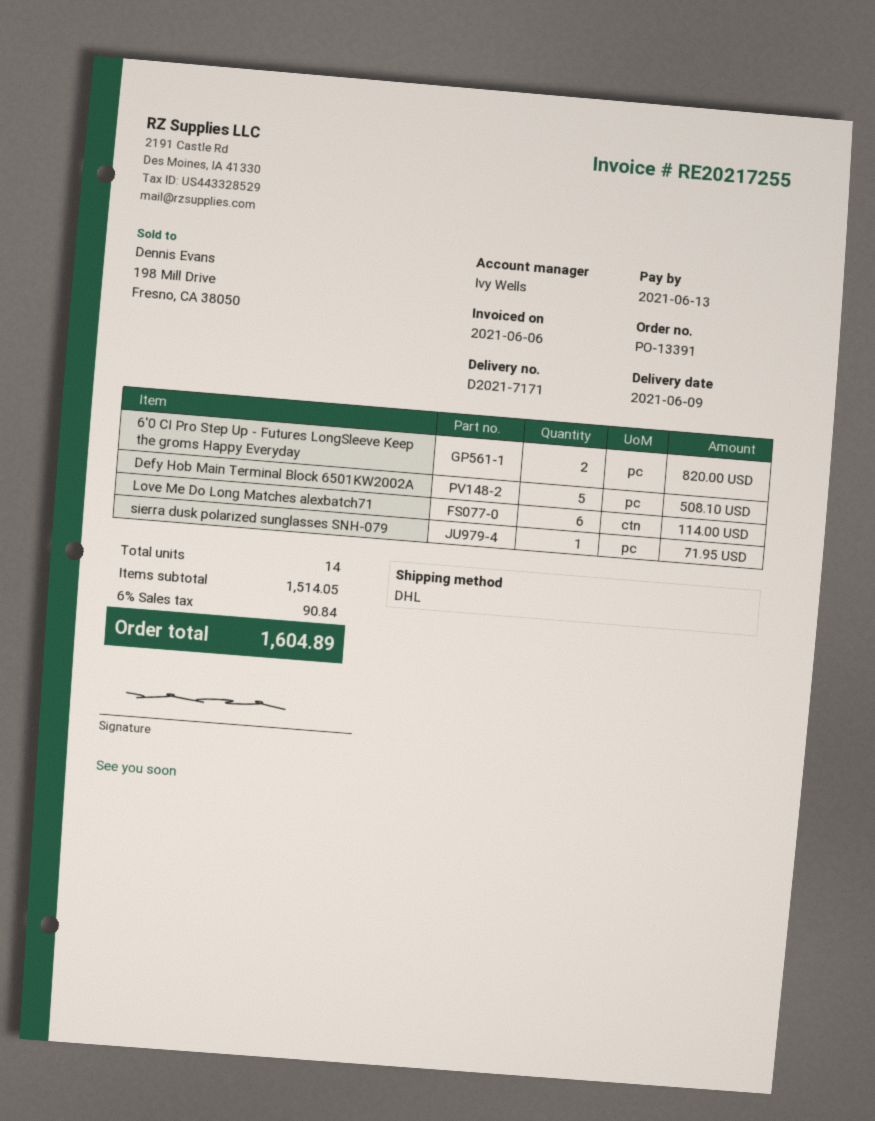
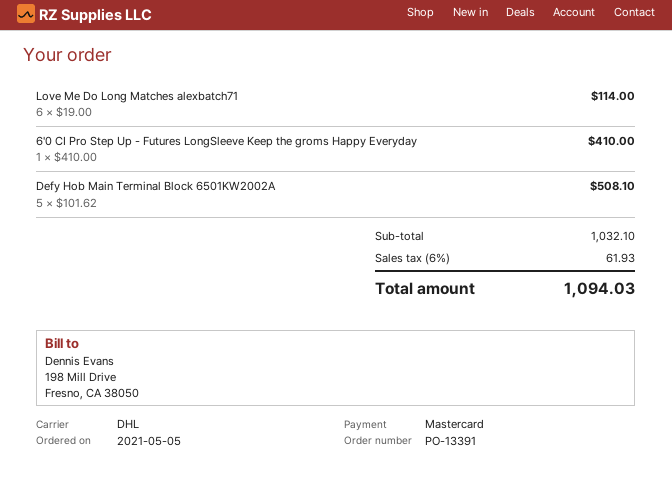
6'0 CI Pro Step Up - Futures LongSleeve Keep the groms Happy Everyday: 2 for 820.00 -> 1 for 410.00
sierra dusk polarized sunglasses SNH-079: 1 for 71.95 -> none
subtotal: 1514.05 -> 1032.10
tax: 6% = 90.84 -> 6% = 61.93
total: 1604.89 -> 1094.03

